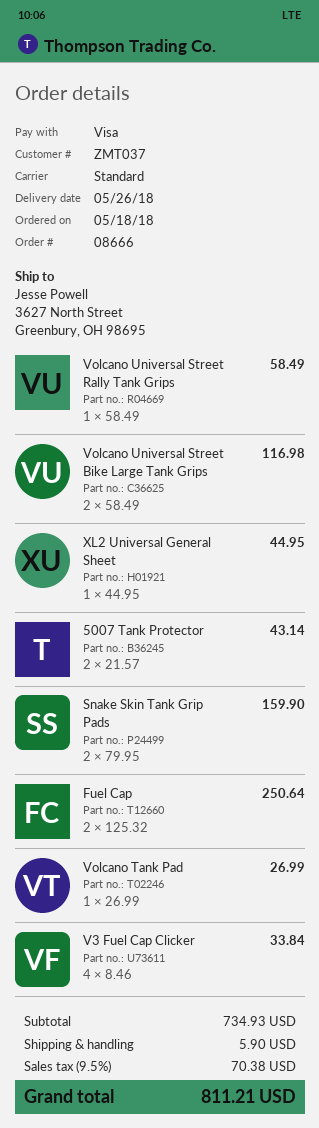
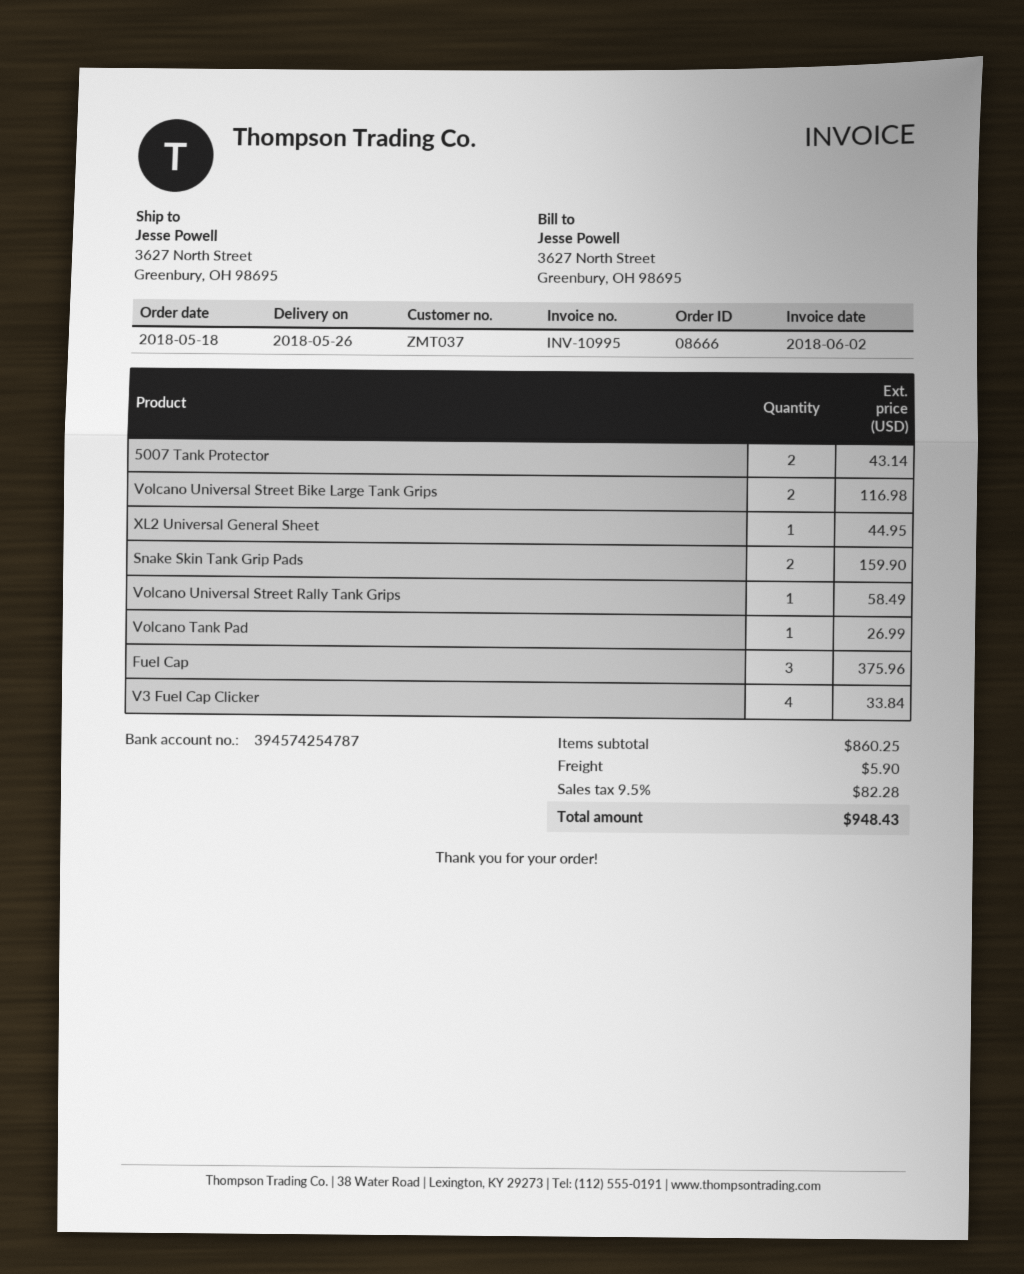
Fuel Cap: 2 for 250.64 -> 3 for 375.96
subtotal: 734.93 -> 860.25
tax: 9.5% = 70.38 -> 9.5% = 82.28
total: 811.21 -> 948.43

